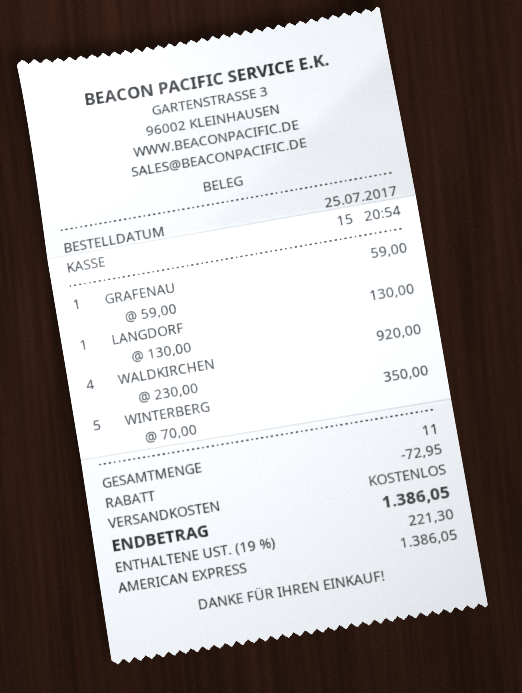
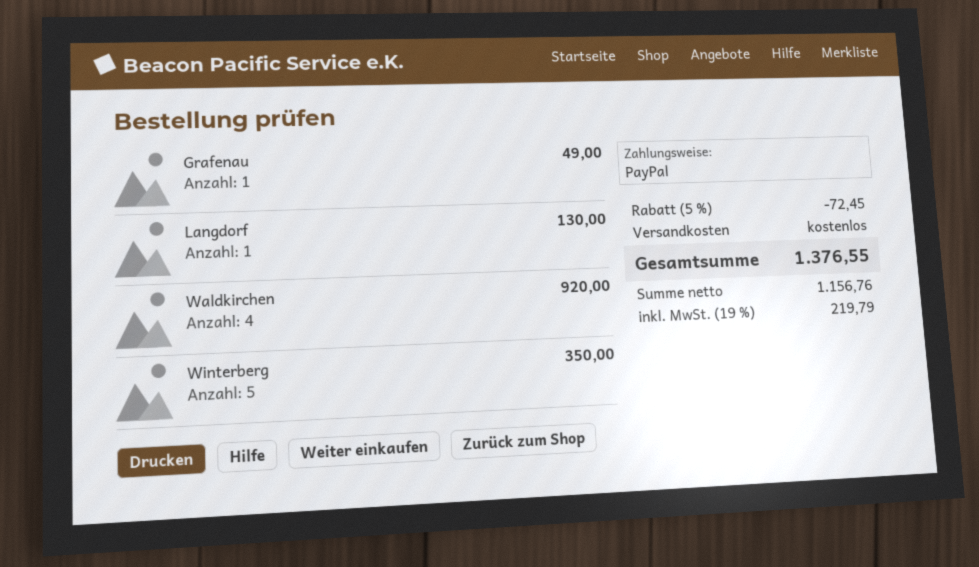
payment method: American Express -> PayPal
GRAFENAU: 1 for 59.00 -> 1 for 49.00
discount: 72.95 -> 72.45
tax: 19% = 221.30 -> 19% = 219.79
total: 1386.05 -> 1376.55

